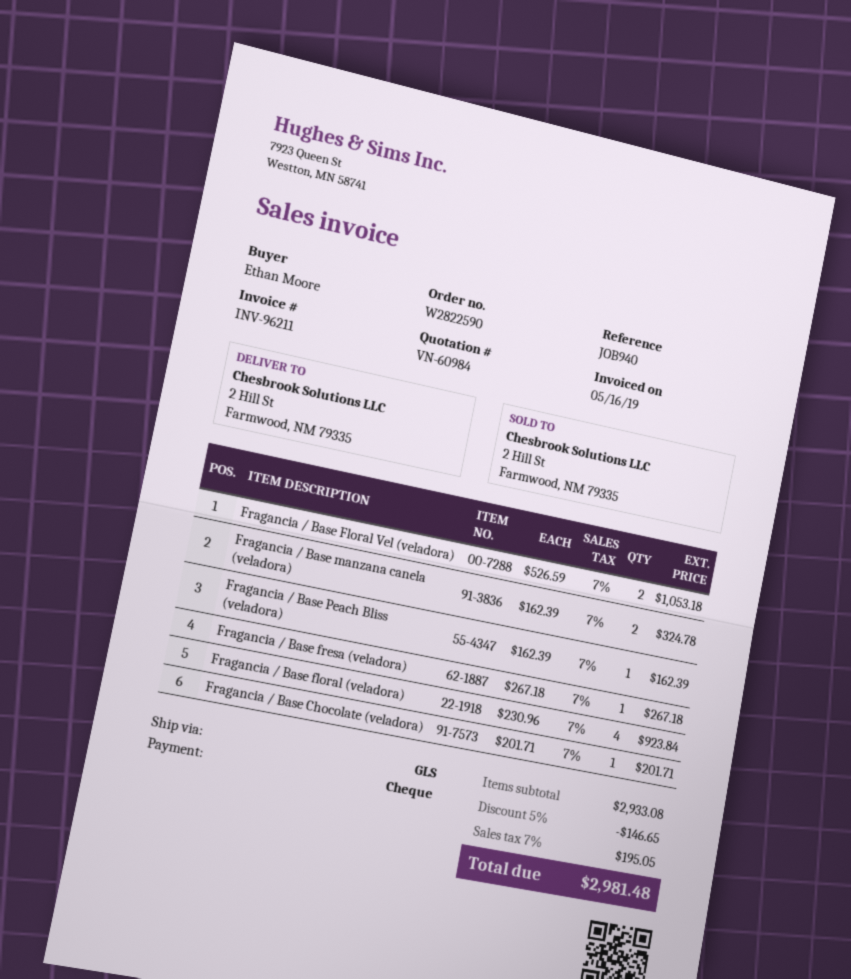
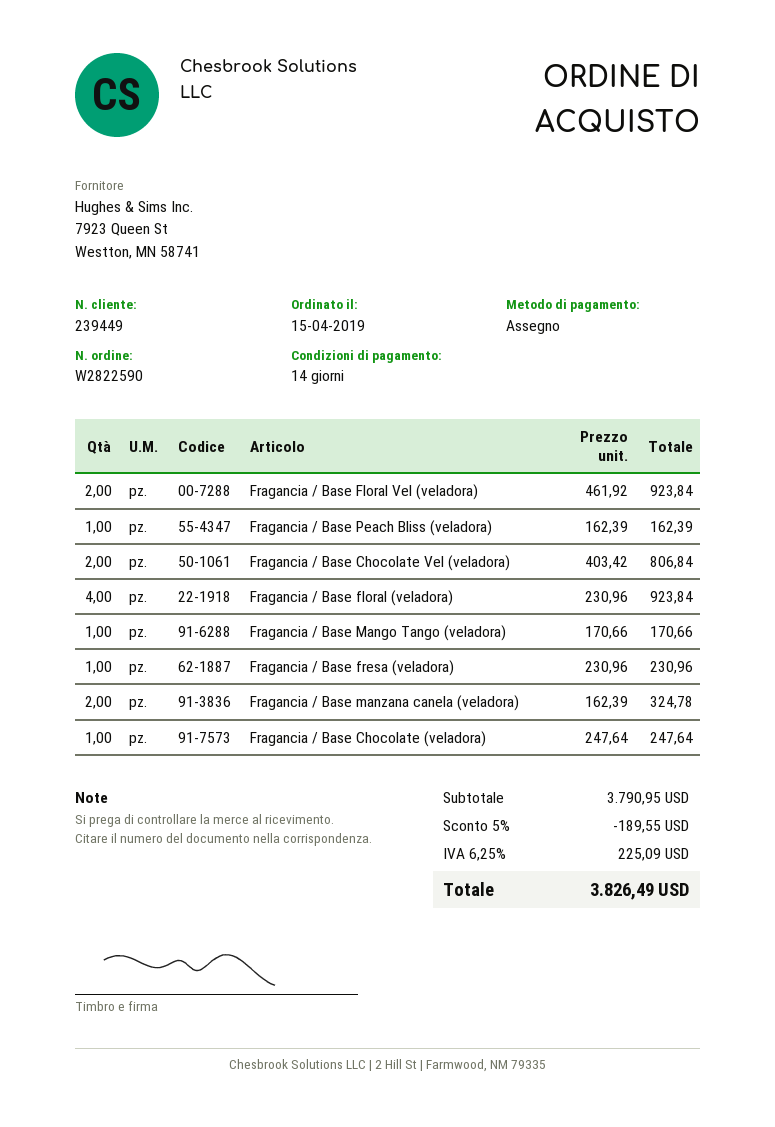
Fragancia / Base Floral Vel (veladora): 2 x 526.59 = 1053.18 -> 2 x 461.92 = 923.84
Fragancia / Base fresa (veladora): 1 x 267.18 = 267.18 -> 1 x 230.96 = 230.96
Fragancia / Base Chocolate (veladora): 1 x 201.71 = 201.71 -> 1 x 247.64 = 247.64
Fragancia / Base Chocolate Vel (veladora): none -> 2 x 403.42 = 806.84
Fragancia / Base Mango Tango (veladora): none -> 1 x 170.66 = 170.66
subtotal: 2933.08 -> 3790.95
discount: 5% = 146.65 -> 5% = 189.55
tax: 7% = 195.05 -> 6.25% = 225.09
total: 2981.48 -> 3826.49

